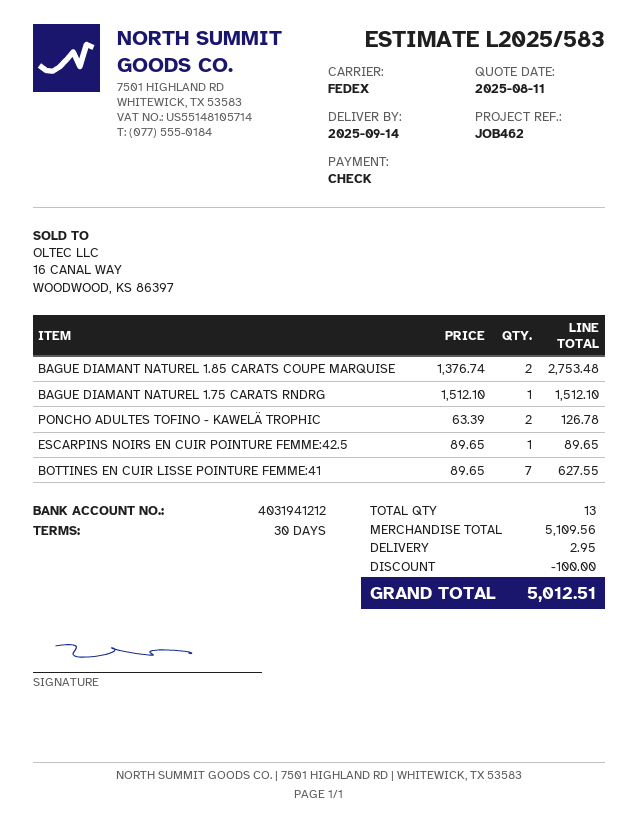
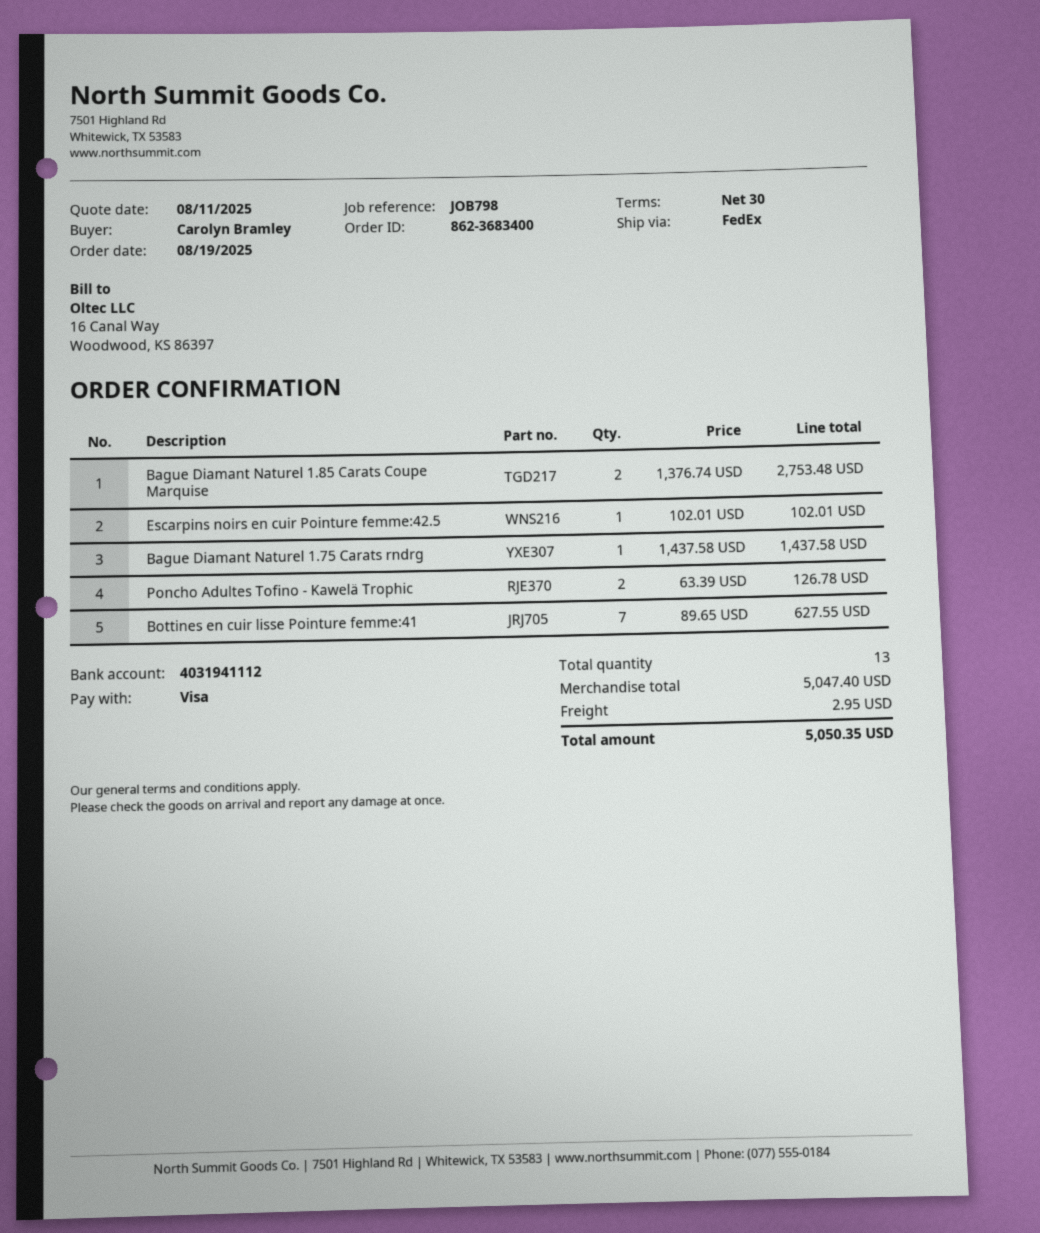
reference: JOB462 -> JOB798
payment method: cheque -> Visa
bank account: 4031941212 -> 4031941112
BAGUE DIAMANT NATUREL 1.75 CARATS RNDRG: 1 x 1512.10 = 1512.10 -> 1 x 1437.58 = 1437.58
ESCARPINS NOIRS EN CUIR POINTURE FEMME:42.5: 1 x 89.65 = 89.65 -> 1 x 102.01 = 102.01
subtotal: 5109.56 -> 5047.40
discount: 100.00 -> none
total: 5012.51 -> 5050.35

